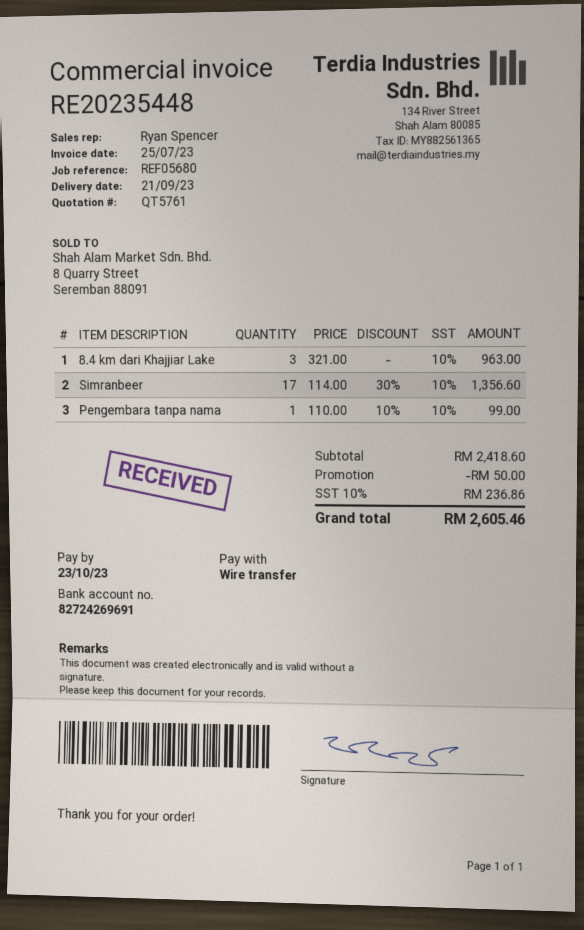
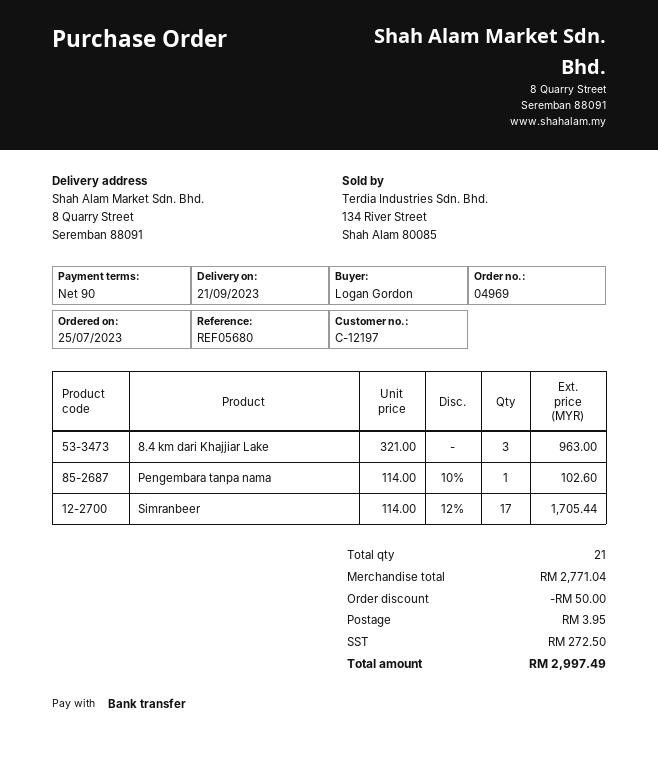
Simranbeer: 17 x 114.00 - 30% = 1356.60 -> 17 x 114.00 - 12% = 1705.44
Pengembara tanpa nama: 1 x 110.00 - 10% = 99.00 -> 1 x 114.00 - 10% = 102.60
subtotal: 2418.60 -> 2771.04
shipping: none -> 3.95
tax: 236.86 -> 272.50
total: 2605.46 -> 2997.49

